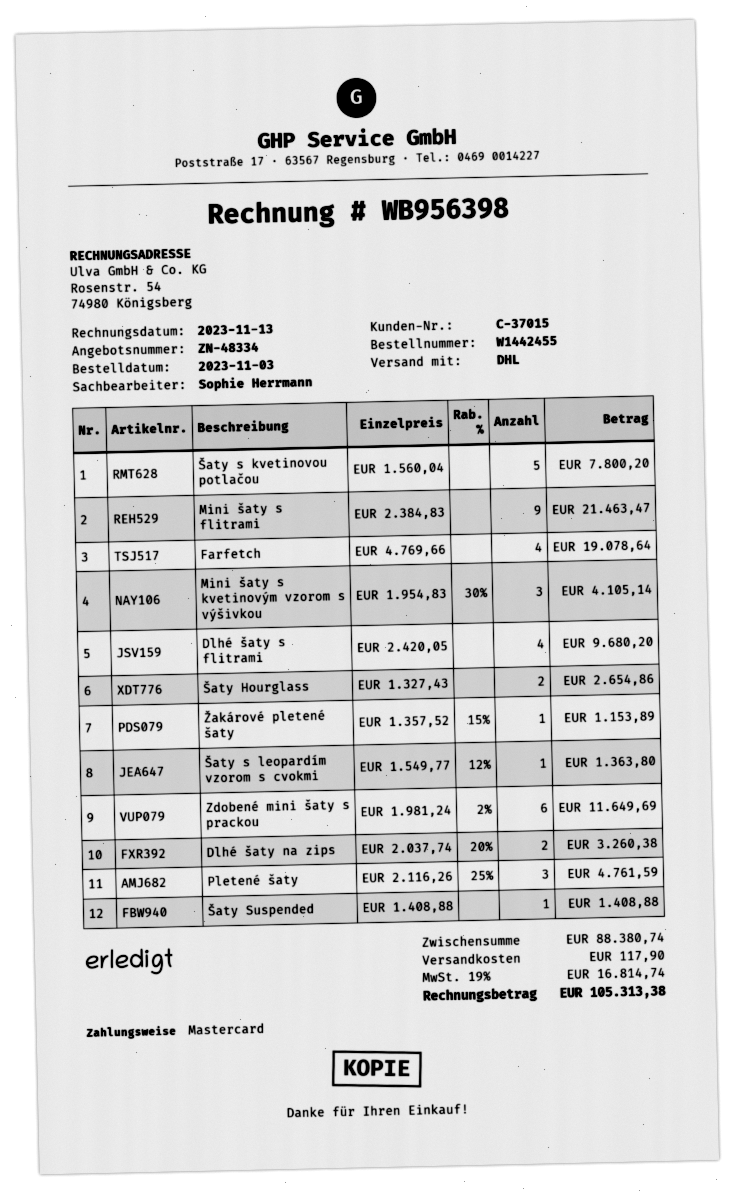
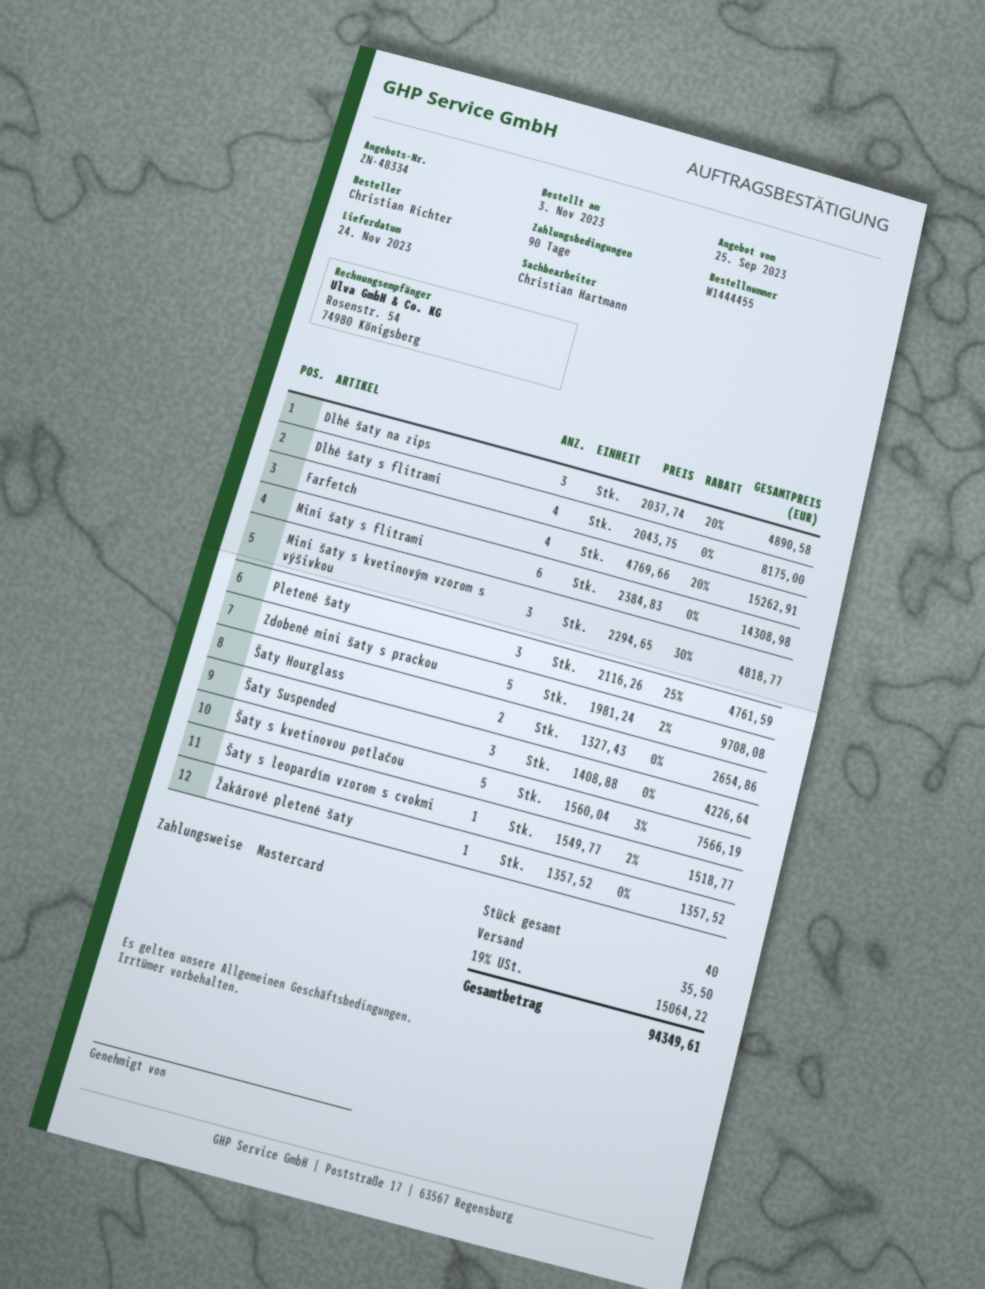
order number: W1442455 -> W1444455
sales rep: Sophie Herrmann -> Christian Hartmann
Šaty s kvetinovou potlačou: 5 x 1560.04 = 7800.20 -> 5 x 1560.04 - 3% = 7566.19
Mini šaty s flitrami: 9 x 2384.83 = 21463.47 -> 6 x 2384.83 = 14308.98
Farfetch: 4 x 4769.66 = 19078.64 -> 4 x 4769.66 - 20% = 15262.91
Mini šaty s kvetinovým vzorom s výšivkou: 3 x 1954.83 - 30% = 4105.14 -> 3 x 2294.65 - 30% = 4818.77
Dlhé šaty s flitrami: 4 x 2420.05 = 9680.20 -> 4 x 2043.75 = 8175.00
Žakárové pletené šaty: 1 x 1357.52 - 15% = 1153.89 -> 1 x 1357.52 = 1357.52
Šaty s leopardím vzorom s cvokmi: 1 x 1549.77 - 12% = 1363.80 -> 1 x 1549.77 - 2% = 1518.77
Zdobené mini šaty s prackou: 6 x 1981.24 - 2% = 11649.69 -> 5 x 1981.24 - 2% = 9708.08
Dlhé šaty na zips: 2 x 2037.74 - 20% = 3260.38 -> 3 x 2037.74 - 20% = 4890.58
Šaty Suspended: 1 x 1408.88 = 1408.88 -> 3 x 1408.88 = 4226.64
shipping: 117.90 -> 35.50
tax: 19% = 16814.74 -> 19% = 15064.22
total: 105313.38 -> 94349.61

